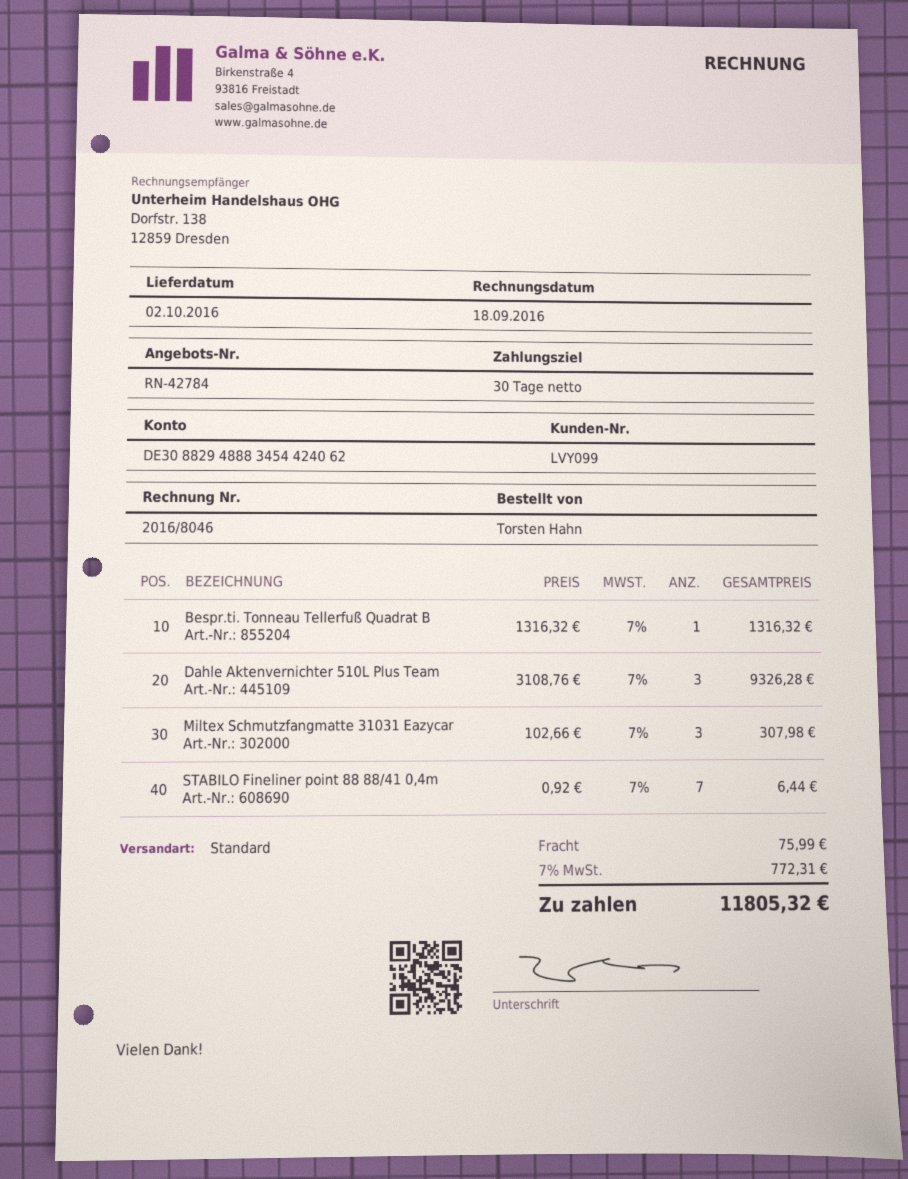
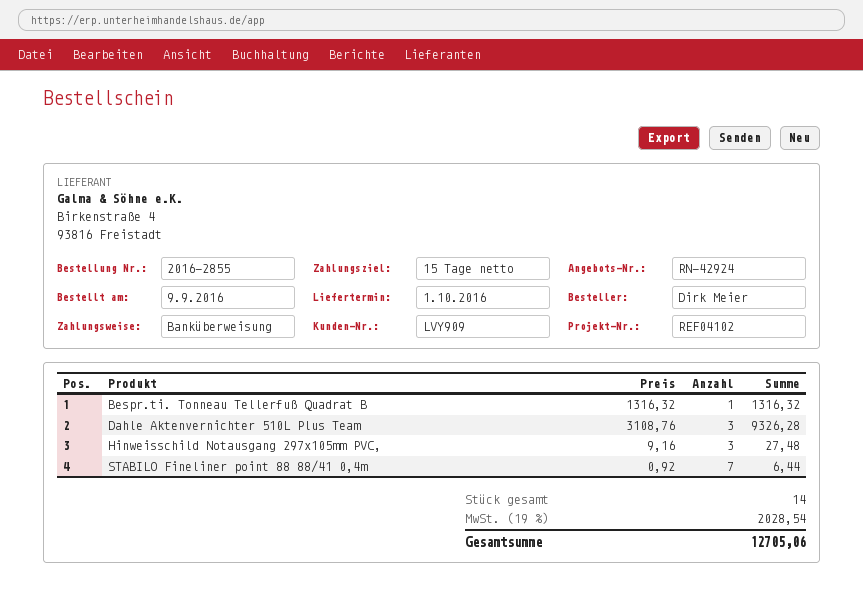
quote number: RN-42784 -> RN-42924
delivery date: 2016-10-02 -> 2016-10-01
payment terms: 30 days -> 15 days
customer number: LVY099 -> LVY909
ordered by: Torsten Hahn -> Dirk Meier
Miltex Schmutzfangmatte 31031 Eazycar: 3 x 102.66 = 307.98 -> none
Hinweisschild Notausgang 297x105mm PVC,: none -> 3 x 9.16 = 27.48
shipping: 75.99 -> none
tax: 7% = 772.31 -> 19% = 2028.54
total: 11805.32 -> 12705.06

